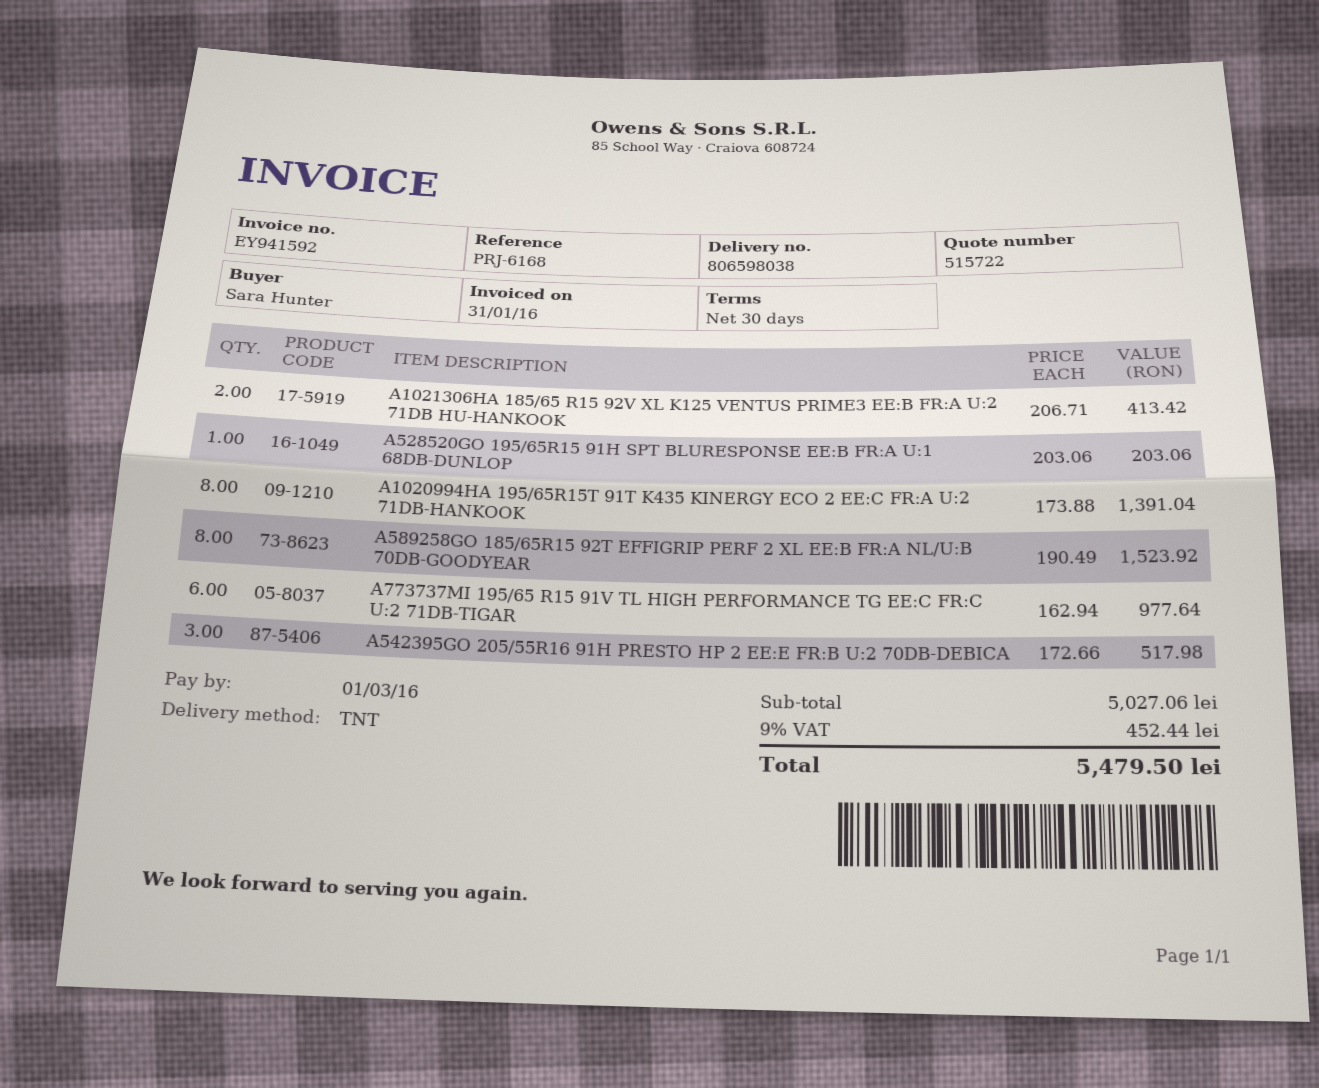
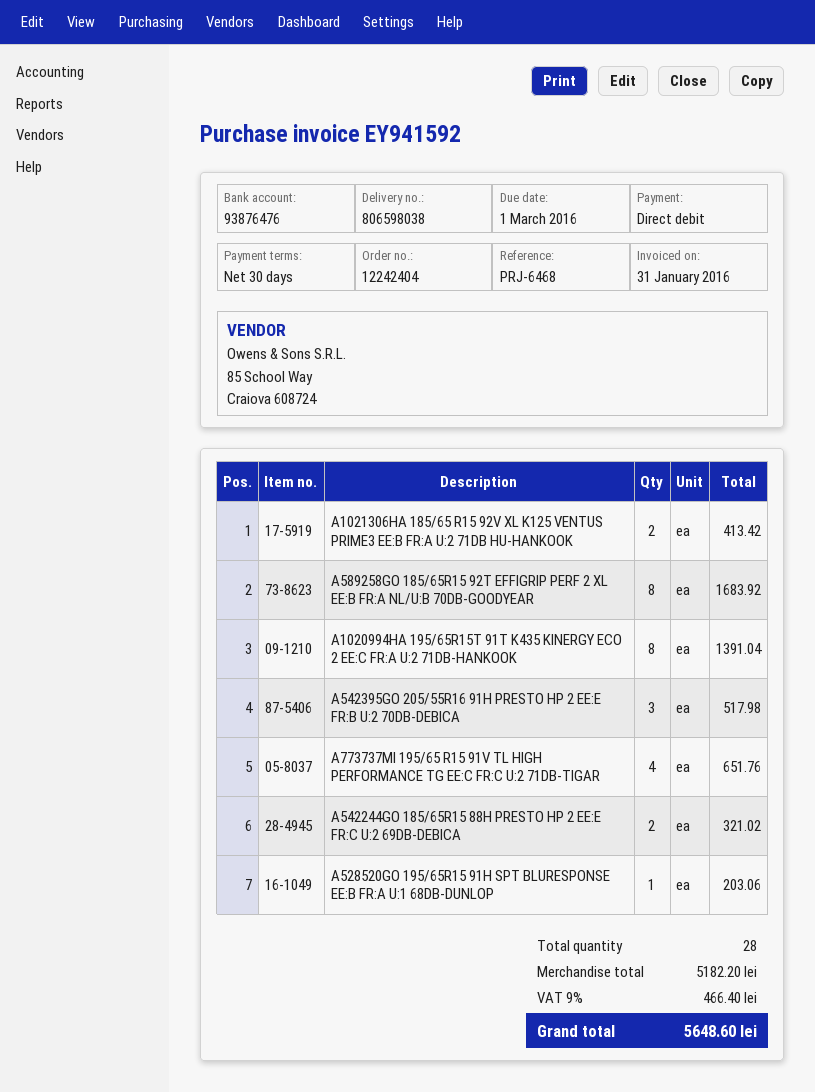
reference: PRJ-6168 -> PRJ-6468
A589258GO 185/65R15 92T EFFIGRIP PERF 2 XL EE:B FR:A NL/U:B 70DB-GOODYEAR: 8 for 1523.92 -> 8 for 1683.92
A773737MI 195/65 R15 91V TL HIGH PERFORMANCE TG EE:C FR:C U:2 71DB-TIGAR: 6 for 977.64 -> 4 for 651.76
A542244GO 185/65R15 88H PRESTO HP 2 EE:E FR:C U:2 69DB-DEBICA: none -> 2 for 321.02
subtotal: 5027.06 -> 5182.20
tax: 9% = 452.44 -> 9% = 466.40
total: 5479.50 -> 5648.60

